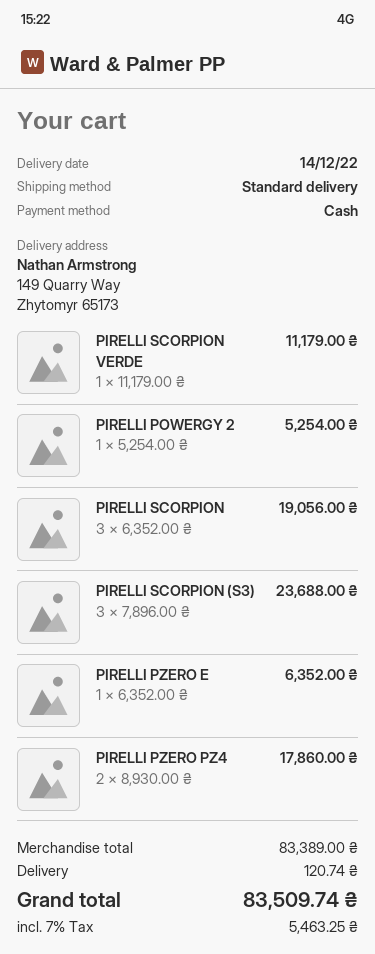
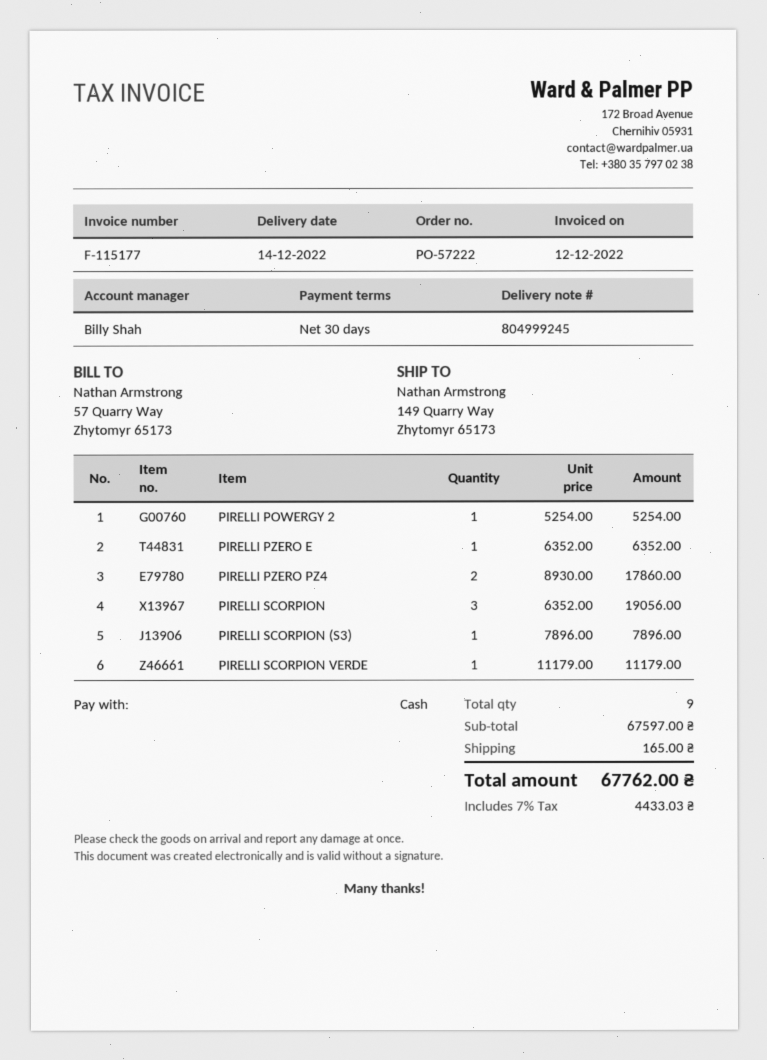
PIRELLI SCORPION (S3): 3 x 7896.00 = 23688.00 -> 1 x 7896.00 = 7896.00
subtotal: 83389.00 -> 67597.00
shipping: 120.74 -> 165.00
tax: 7% = 5463.25 -> 7% = 4433.03
total: 83509.74 -> 67762.00

